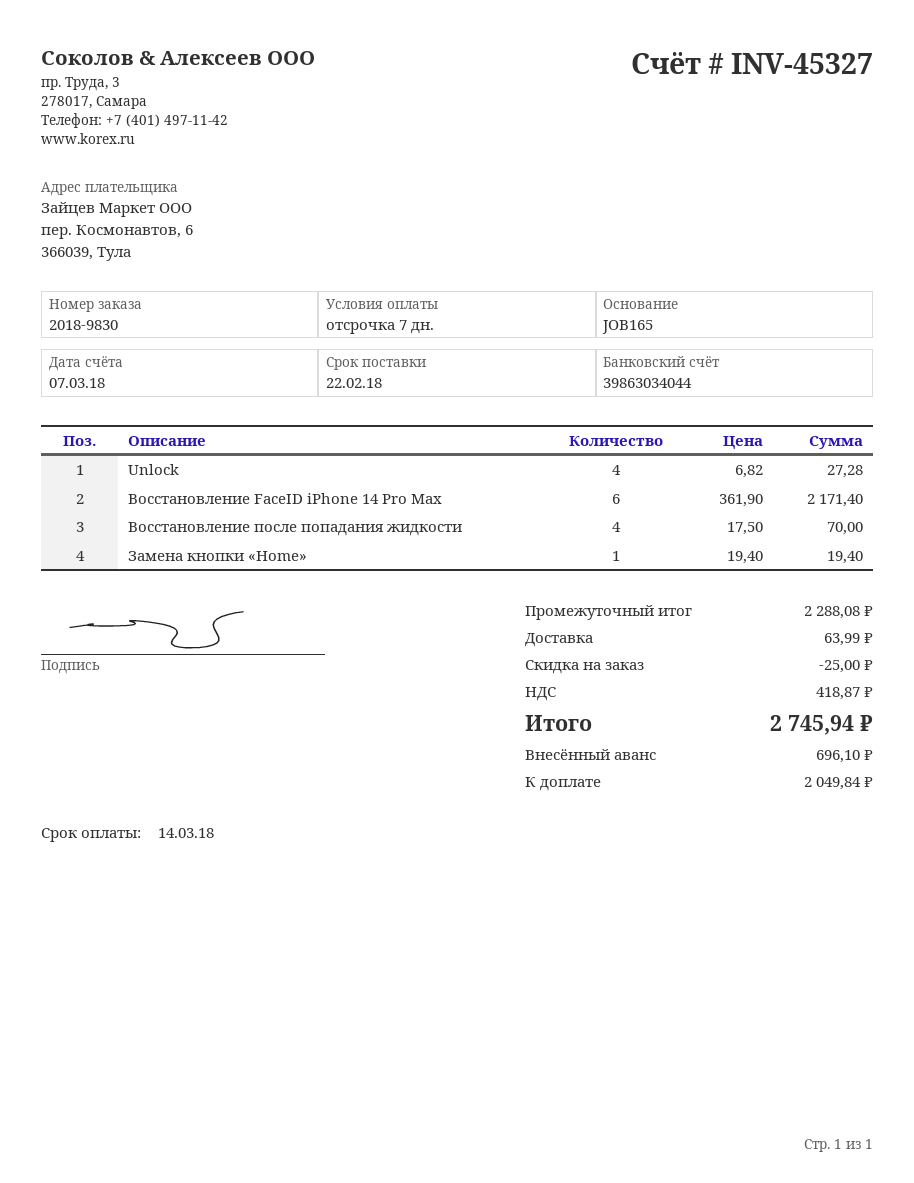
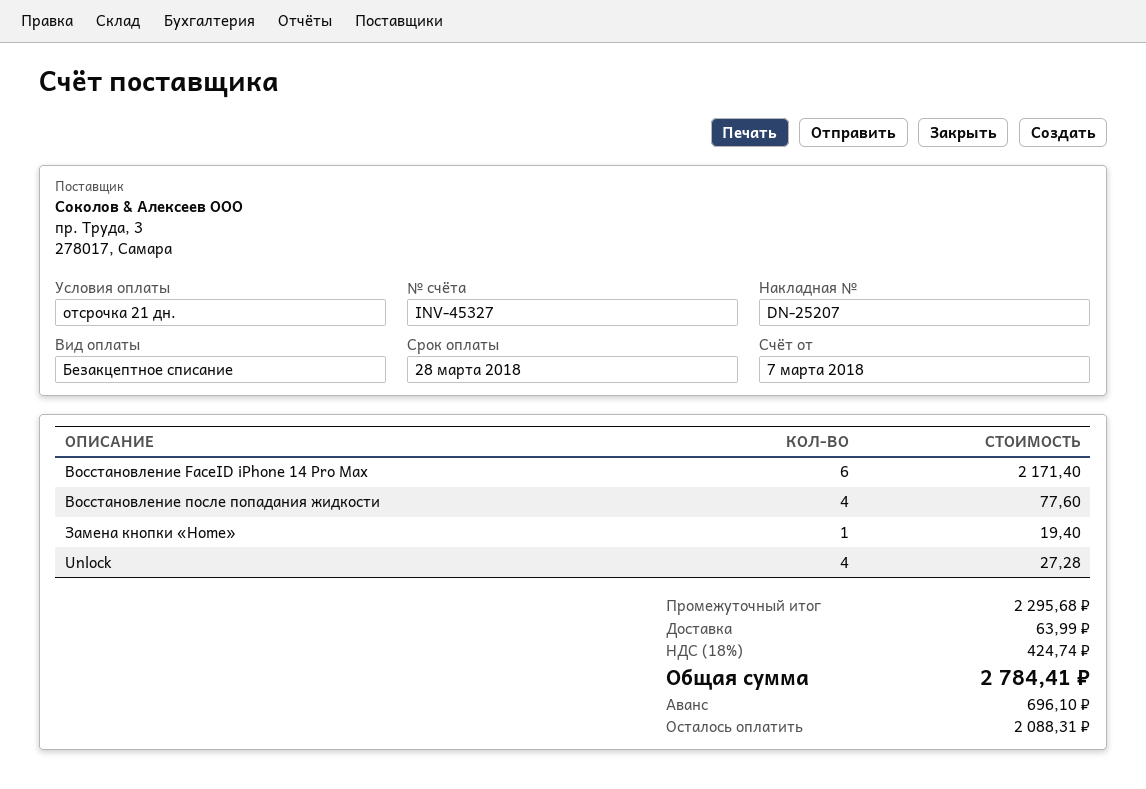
payment terms: 7 days -> 21 days
due date: 2018-03-14 -> 2018-03-28
Восстановление после попадания жидкости: 4 for 70.00 -> 4 for 77.60
subtotal: 2288.08 -> 2295.68
discount: 25.00 -> none
tax: 418.87 -> 424.74
total: 2745.94 -> 2784.41
balance: 2049.84 -> 2088.31

